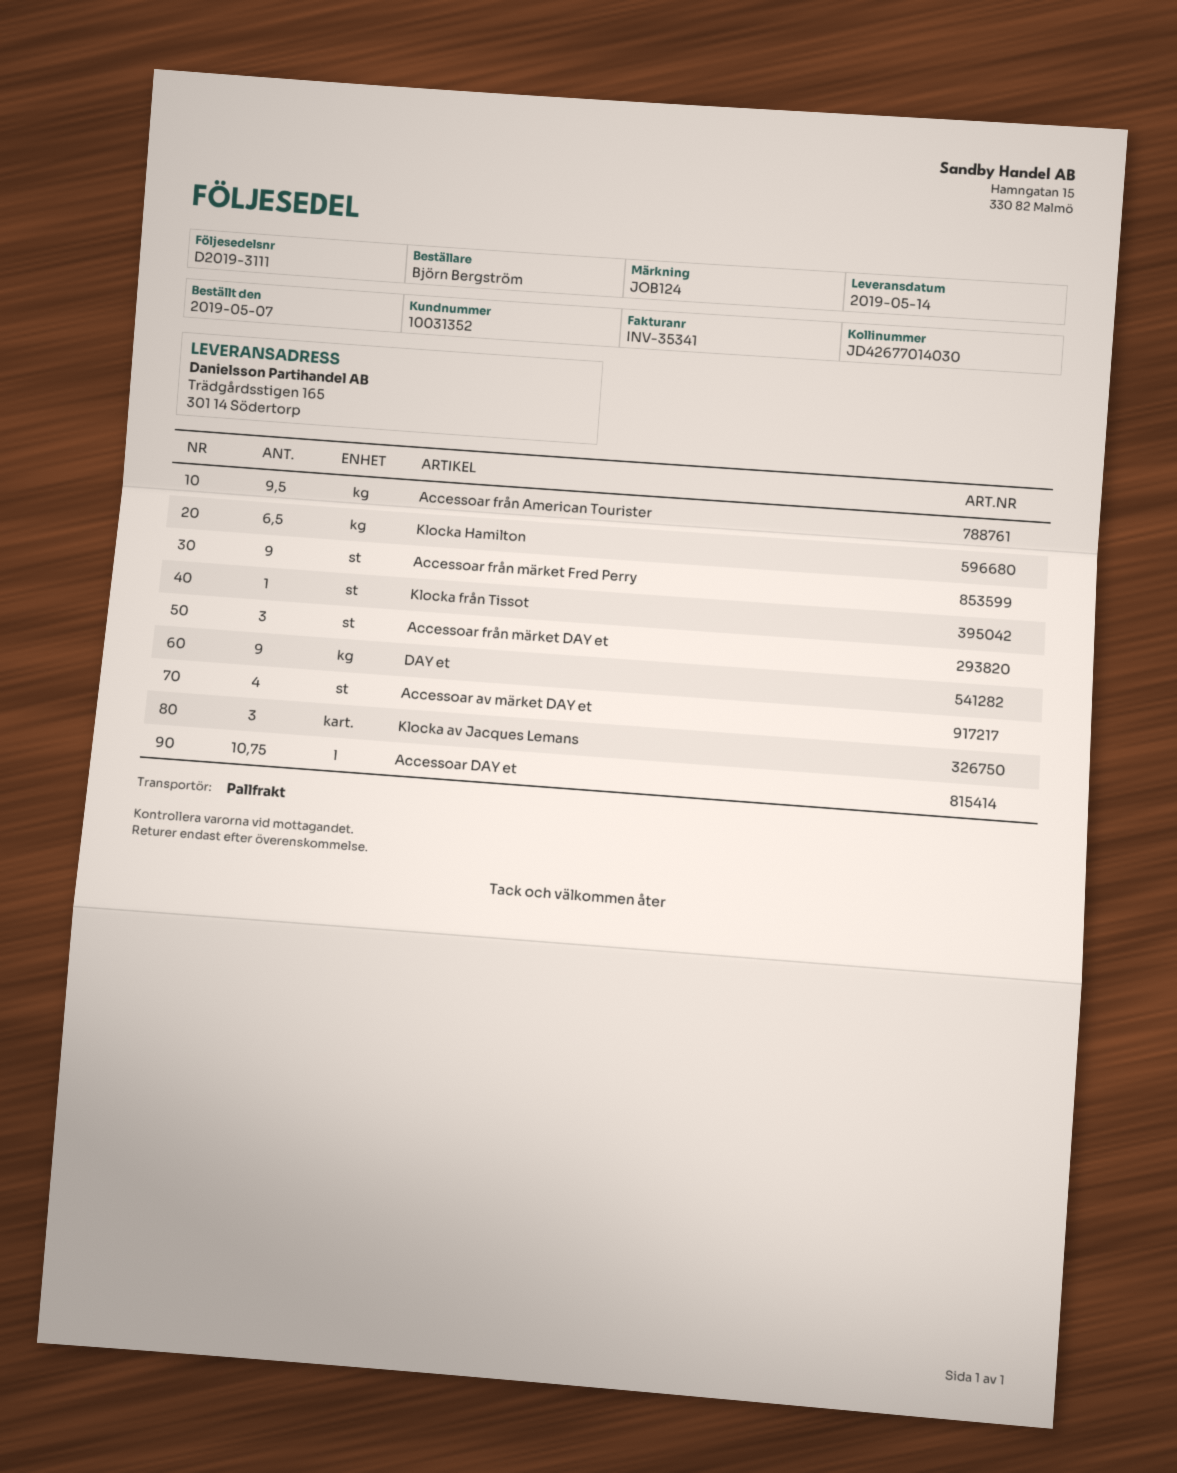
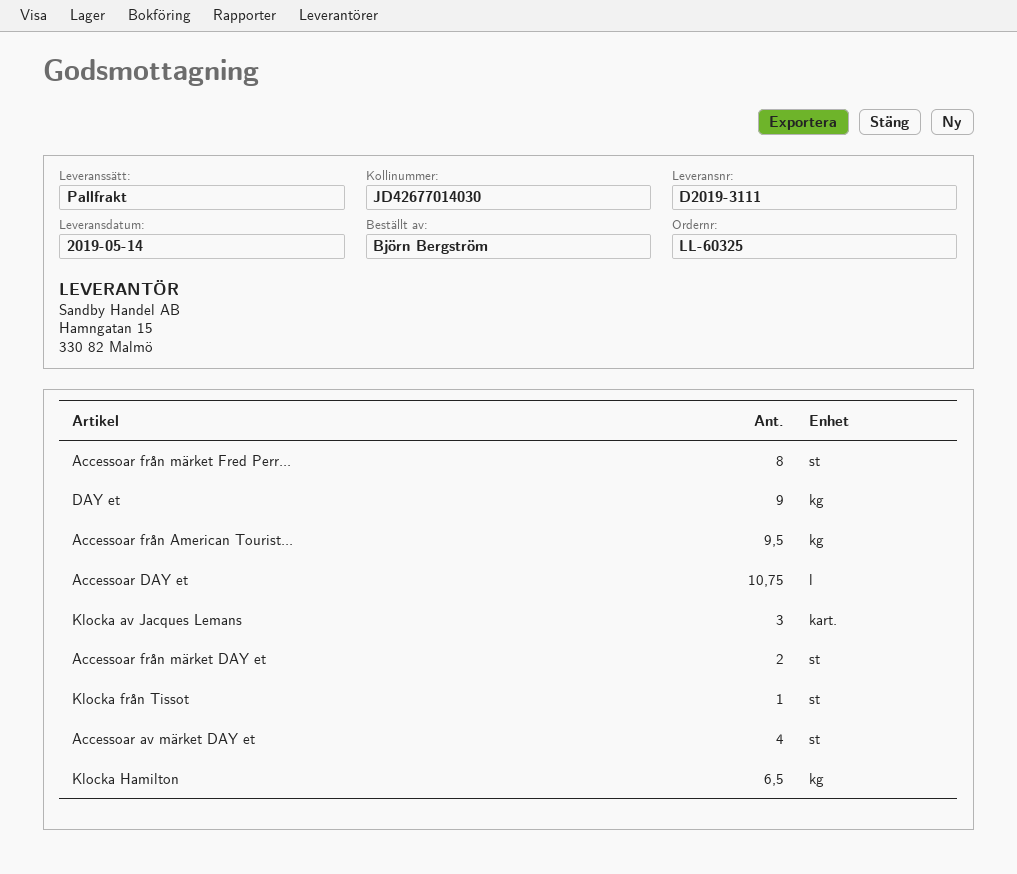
Accessoar från märket Fred Perry: 9 -> 8
Accessoar från märket DAY et: 3 -> 2

